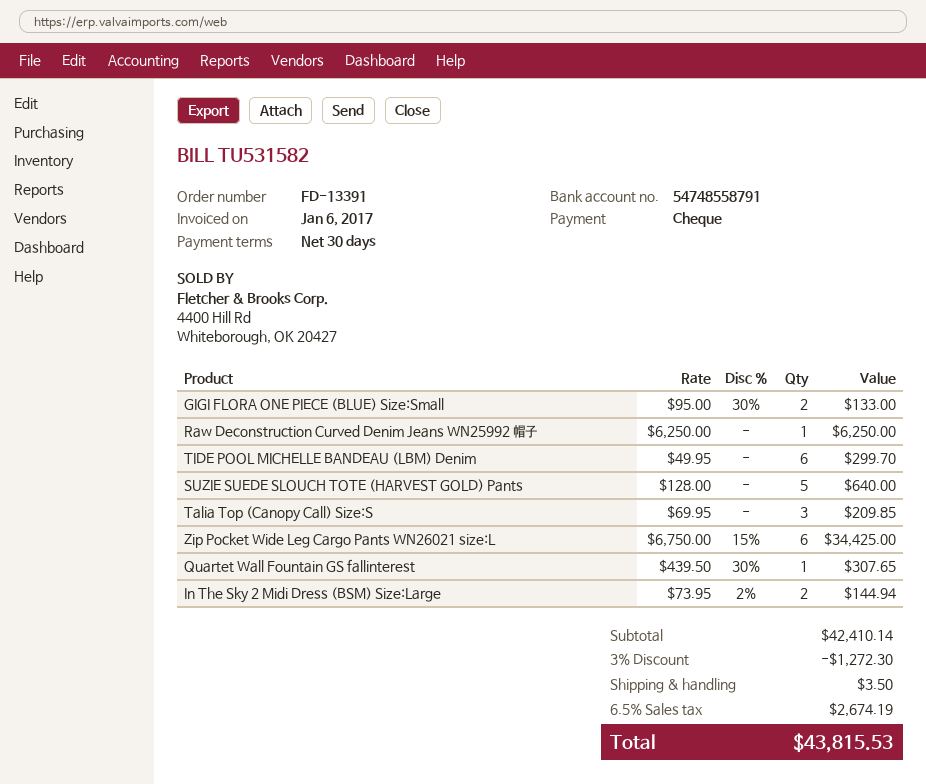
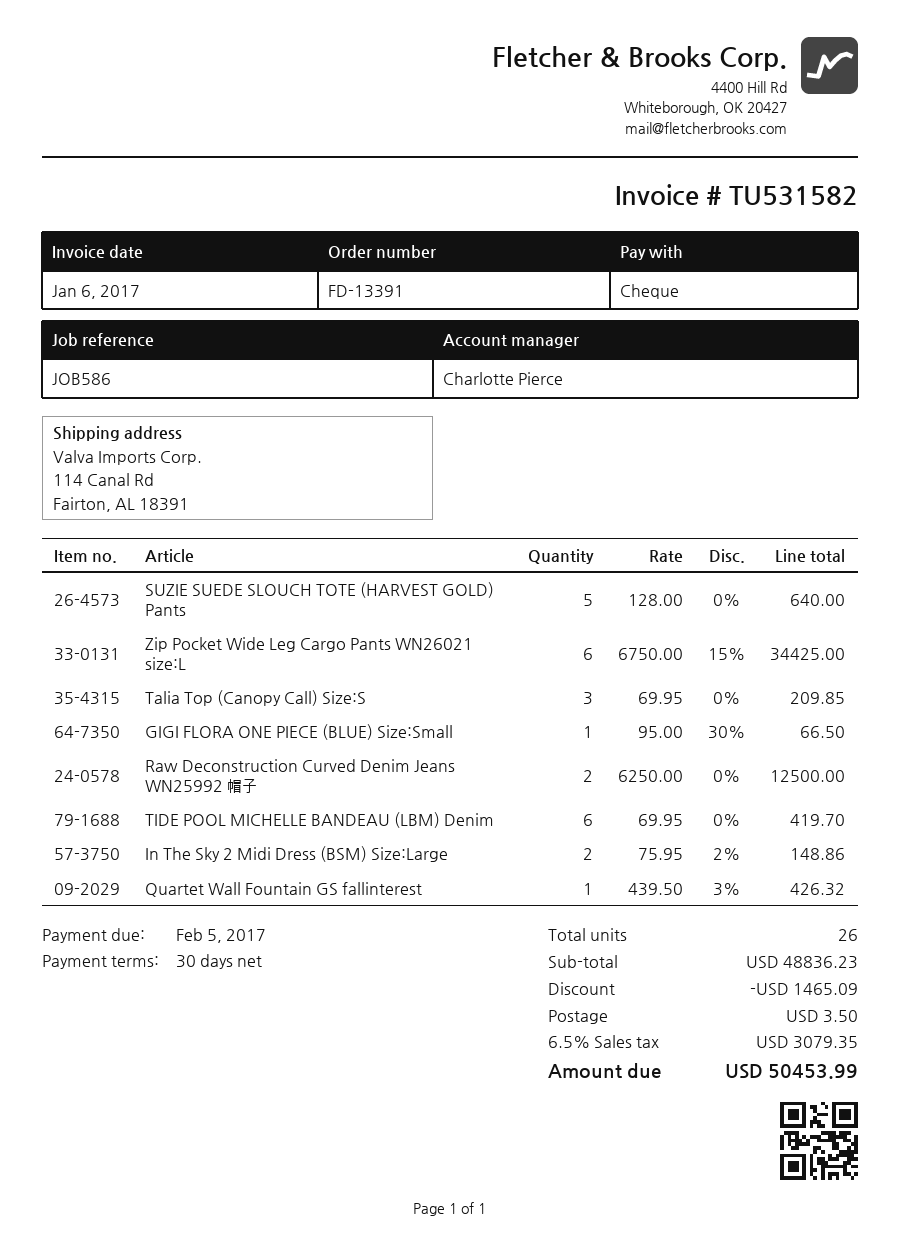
GIGI FLORA ONE PIECE (BLUE) Size:Small: 2 x 95.00 - 30% = 133.00 -> 1 x 95.00 - 30% = 66.50
Raw Deconstruction Curved Denim Jeans WN25992 帽子: 1 x 6250.00 = 6250.00 -> 2 x 6250.00 = 12500.00
TIDE POOL MICHELLE BANDEAU (LBM) Denim: 6 x 49.95 = 299.70 -> 6 x 69.95 = 419.70
Quartet Wall Fountain GS fallinterest: 1 x 439.50 - 30% = 307.65 -> 1 x 439.50 - 3% = 426.32
In The Sky 2 Midi Dress (BSM) Size:Large: 2 x 73.95 - 2% = 144.94 -> 2 x 75.95 - 2% = 148.86
subtotal: 42410.14 -> 48836.23
discount: 1272.30 -> 1465.09
tax: 6.5% = 2674.19 -> 6.5% = 3079.35
total: 43815.53 -> 50453.99

